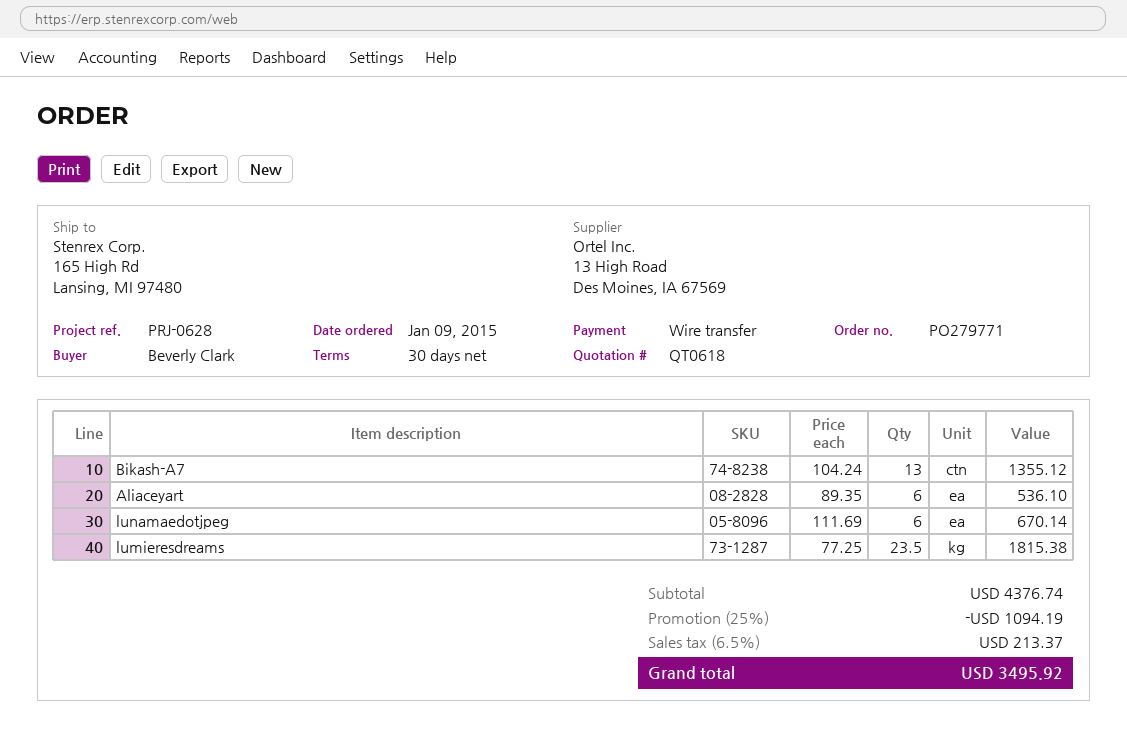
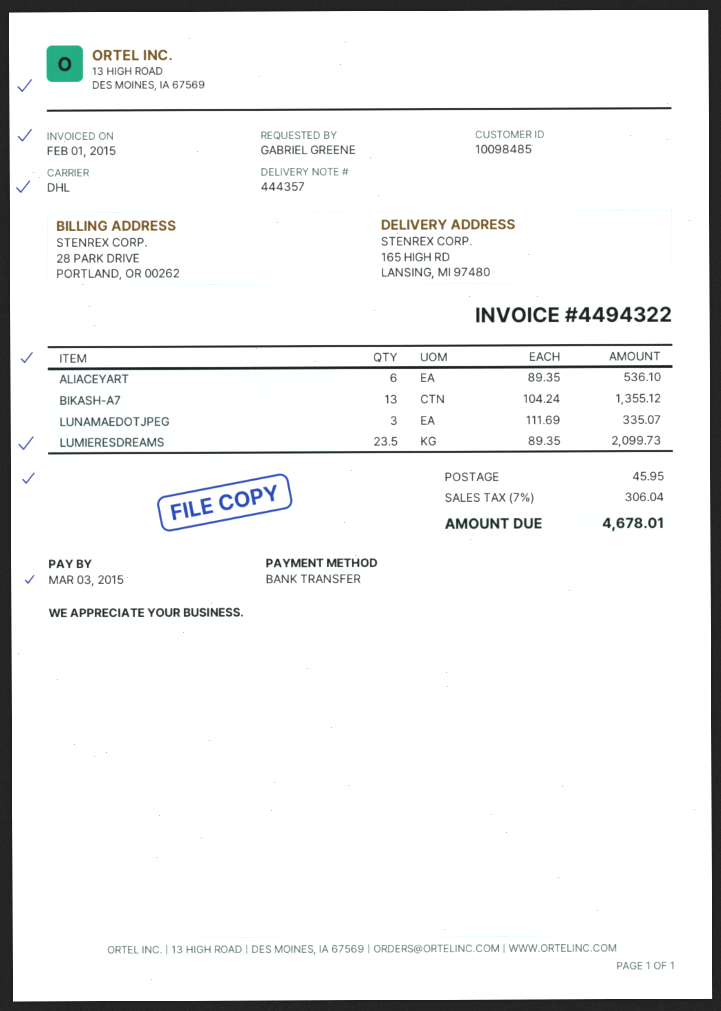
ordered by: Beverly Clark -> GABRIEL GREENE
lunamaedotjpeg: 6 x 111.69 = 670.14 -> 3 x 111.69 = 335.07
lumieresdreams: 23.5 x 77.25 = 1815.38 -> 23.5 x 89.35 = 2099.73
discount: 25% = 1094.19 -> none
shipping: none -> 45.95
tax: 6.5% = 213.37 -> 7% = 306.04
total: 3495.92 -> 4678.01

